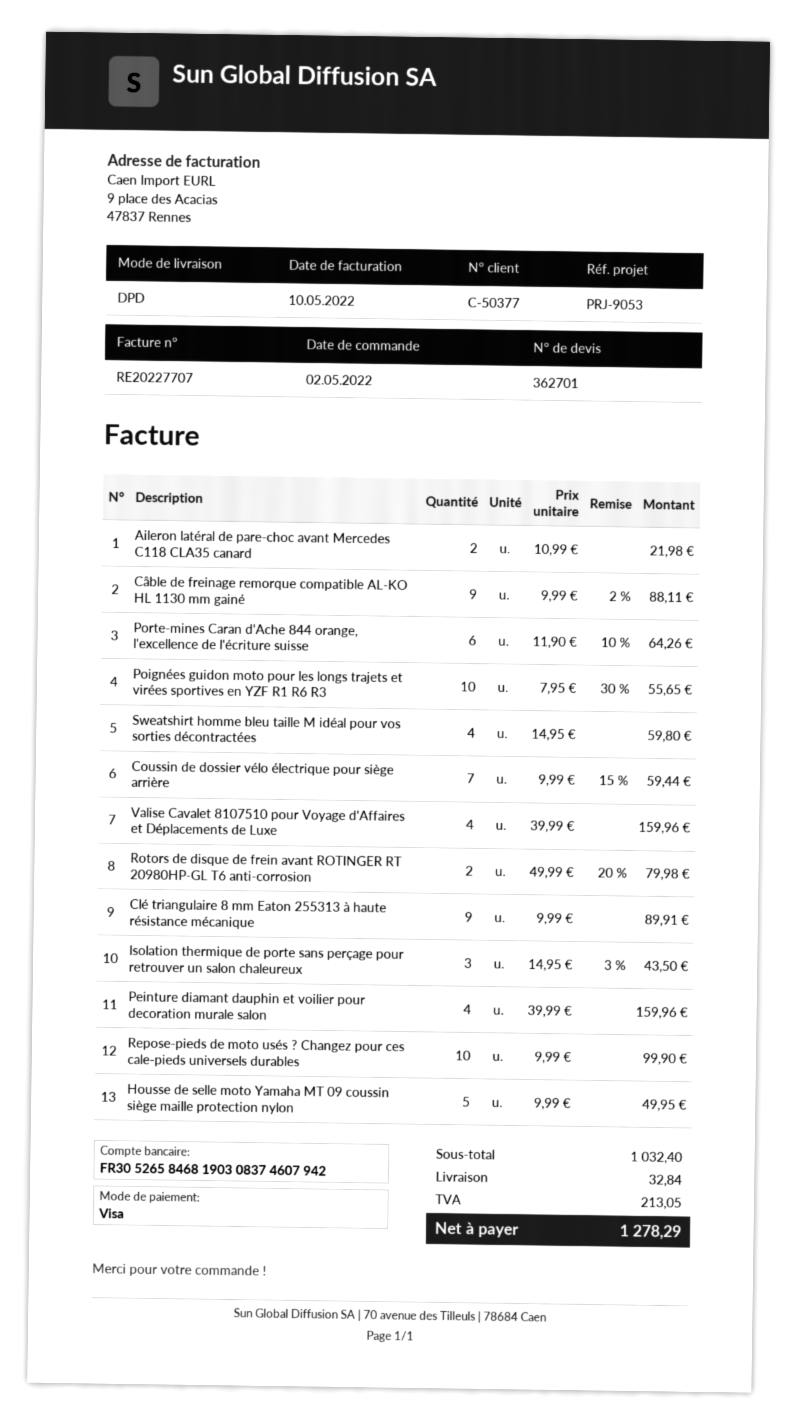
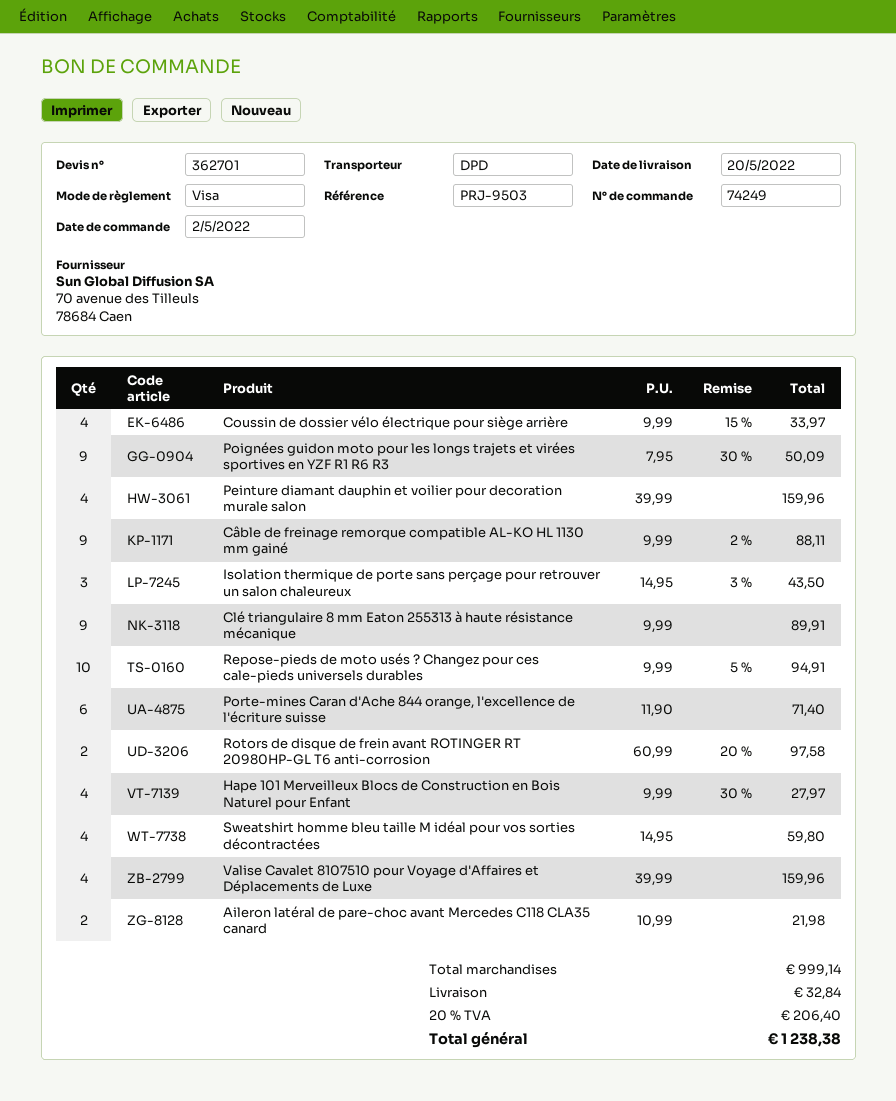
reference: PRJ-9053 -> PRJ-9503
Porte-mines Caran d'Ache 844 orange, l'excellence de l'écriture suisse: 6 x 11.90 - 10% = 64.26 -> 6 x 11.90 = 71.40
Poignées guidon moto pour les longs trajets et virées sportives en YZF R1 R6 R3: 10 x 7.95 - 30% = 55.65 -> 9 x 7.95 - 30% = 50.09
Coussin de dossier vélo électrique pour siège arrière: 7 x 9.99 - 15% = 59.44 -> 4 x 9.99 - 15% = 33.97
Rotors de disque de frein avant ROTINGER RT 20980HP-GL T6 anti-corrosion: 2 x 49.99 - 20% = 79.98 -> 2 x 60.99 - 20% = 97.58
Repose-pieds de moto usés ? Changez pour ces cale-pieds universels durables: 10 x 9.99 = 99.90 -> 10 x 9.99 - 5% = 94.91
Housse de selle moto Yamaha MT 09 coussin siège maille protection nylon: 5 x 9.99 = 49.95 -> none
Hape 101 Merveilleux Blocs de Construction en Bois Naturel pour Enfant: none -> 4 x 9.99 - 30% = 27.97
subtotal: 1032.40 -> 999.14
tax: 213.05 -> 206.40
total: 1278.29 -> 1238.38

